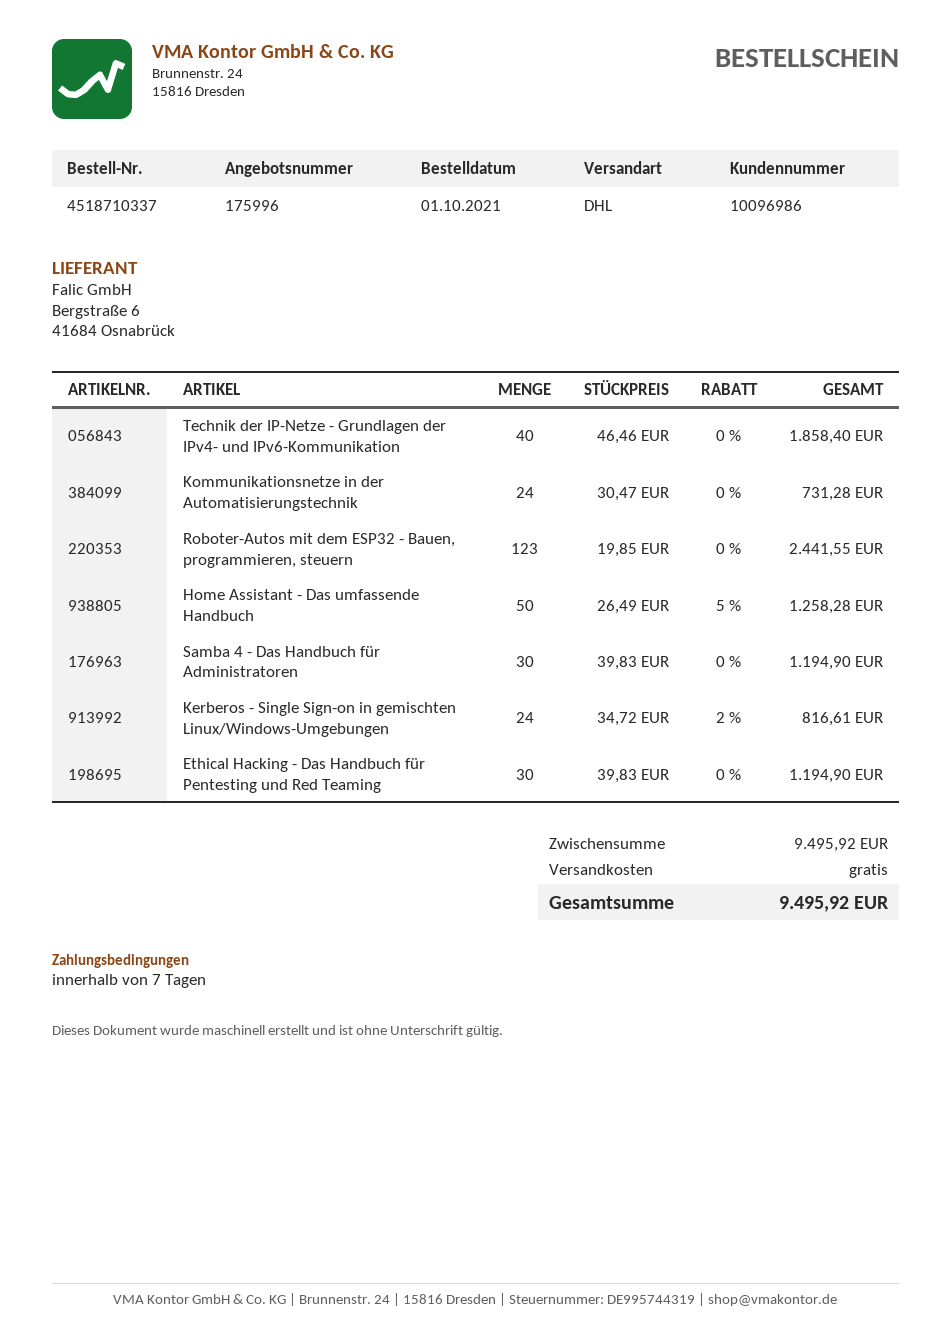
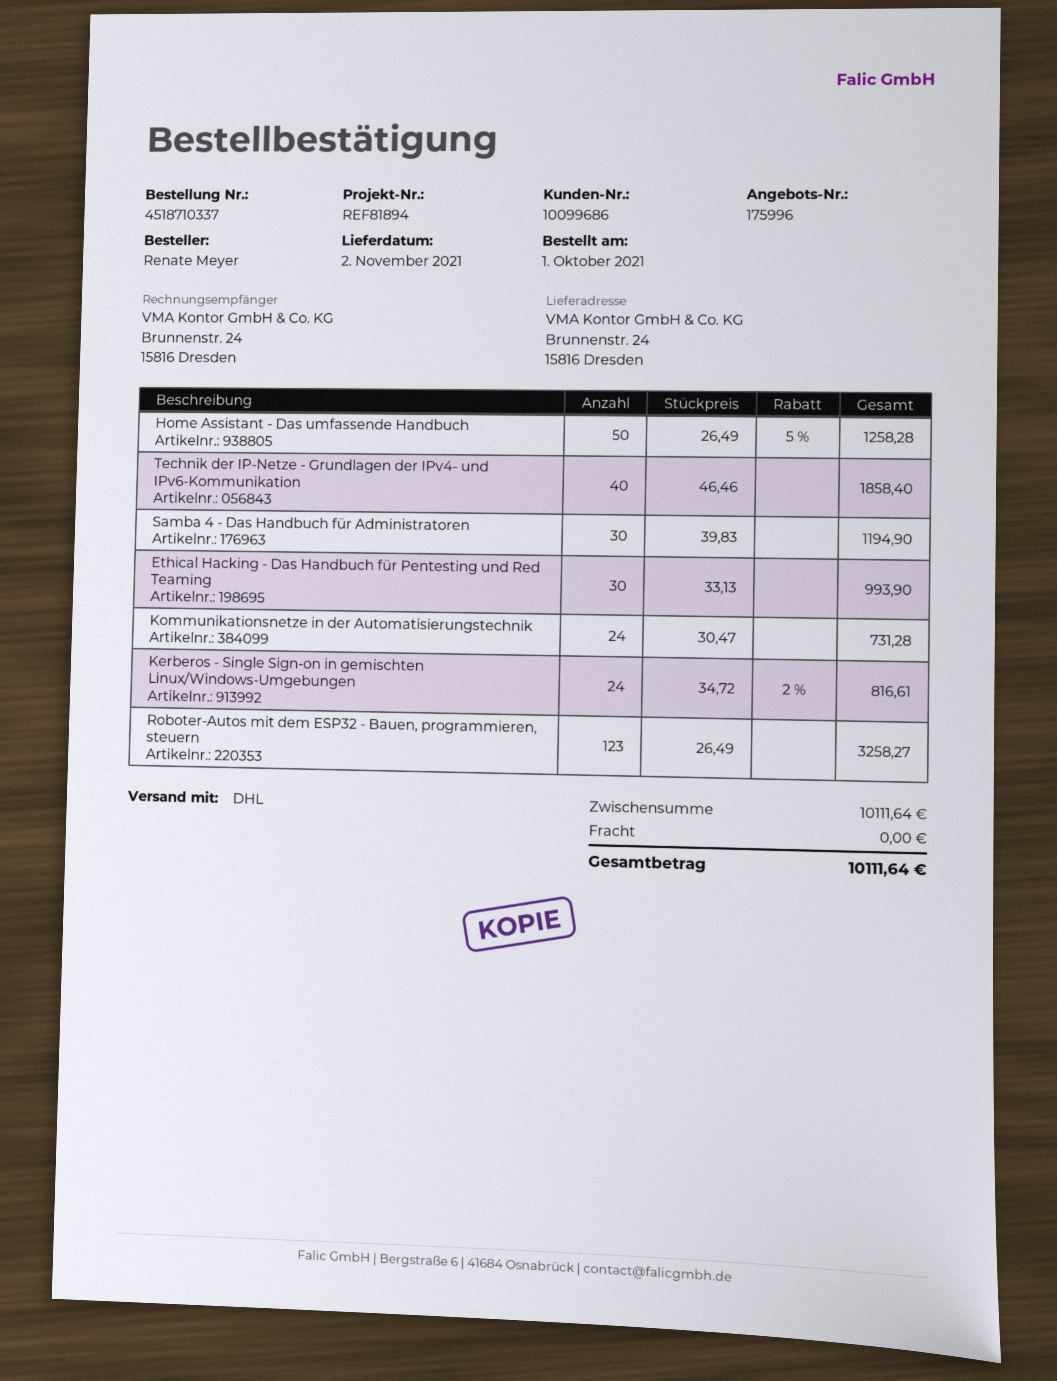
customer number: 10096986 -> 10099686
Roboter-Autos mit dem ESP32 - Bauen, programmieren, steuern: 123 x 19.85 = 2441.55 -> 123 x 26.49 = 3258.27
Ethical Hacking - Das Handbuch für Pentesting und Red Teaming: 30 x 39.83 = 1194.90 -> 30 x 33.13 = 993.90
subtotal: 9495.92 -> 10111.64
total: 9495.92 -> 10111.64

